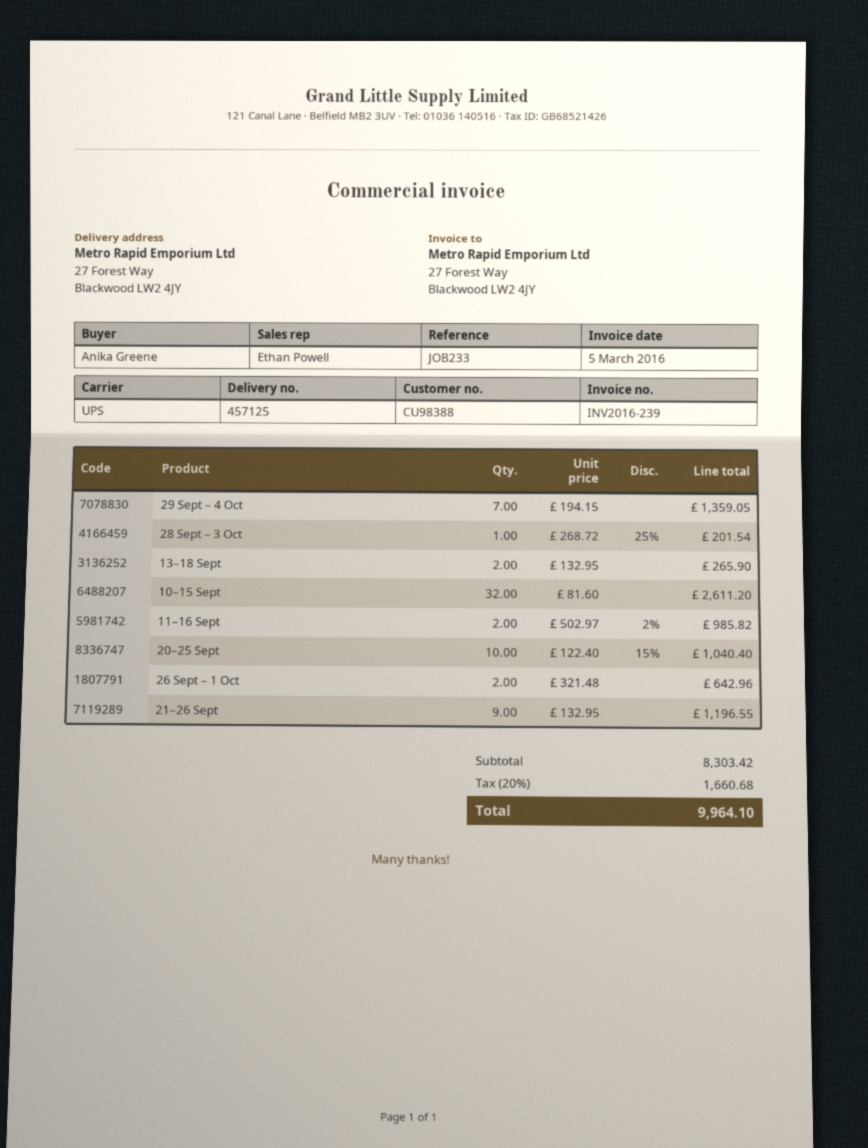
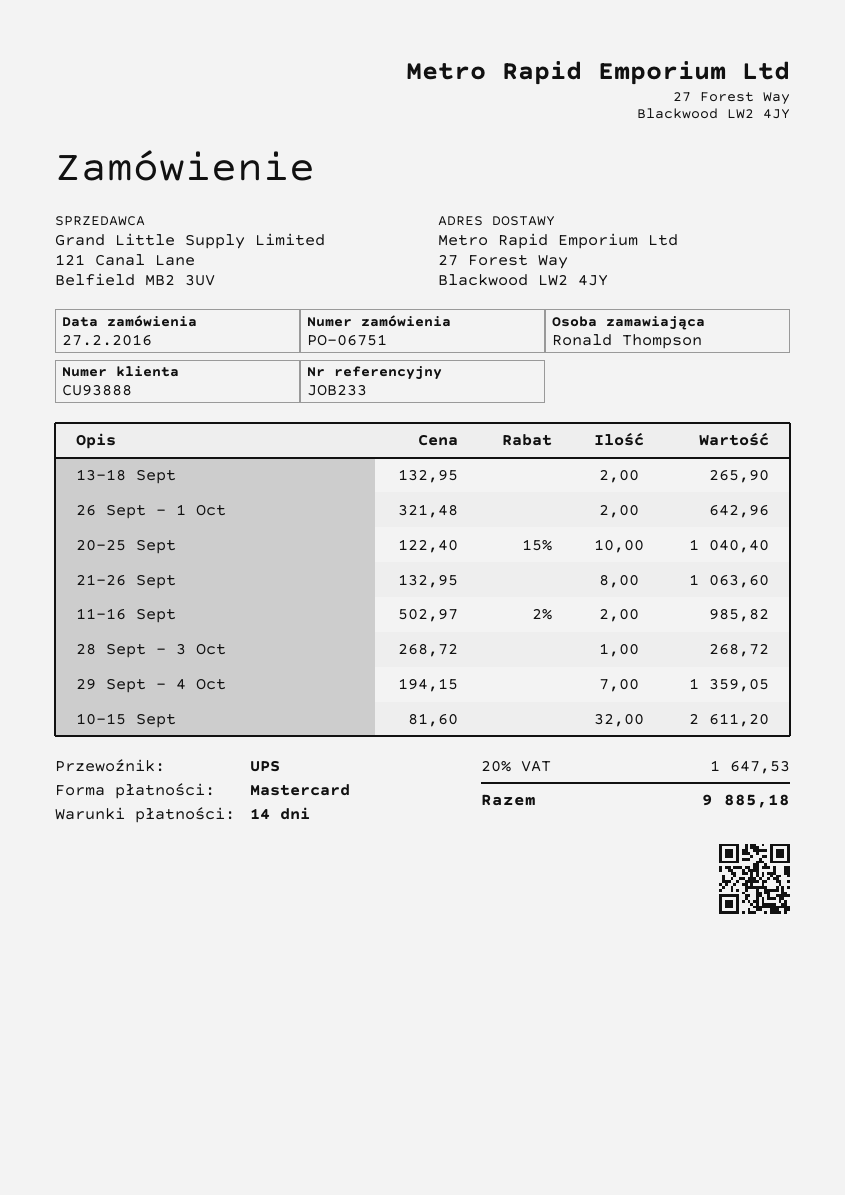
customer number: CU98388 -> CU93888
ordered by: Anika Greene -> Ronald Thompson
28 Sept – 3 Oct: 1 x 268.72 - 25% = 201.54 -> 1 x 268.72 = 268.72
21–26 Sept: 9 x 132.95 = 1196.55 -> 8 x 132.95 = 1063.60
tax: 20% = 1660.68 -> 20% = 1647.53
total: 9964.10 -> 9885.18

